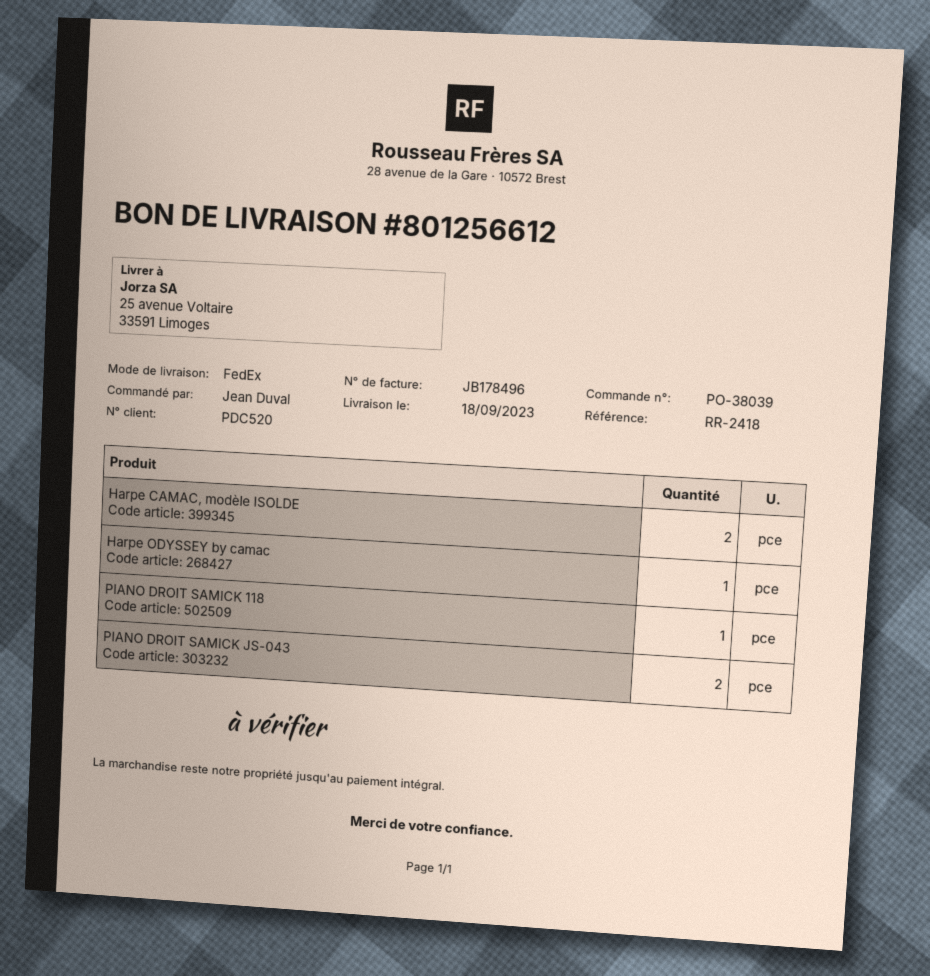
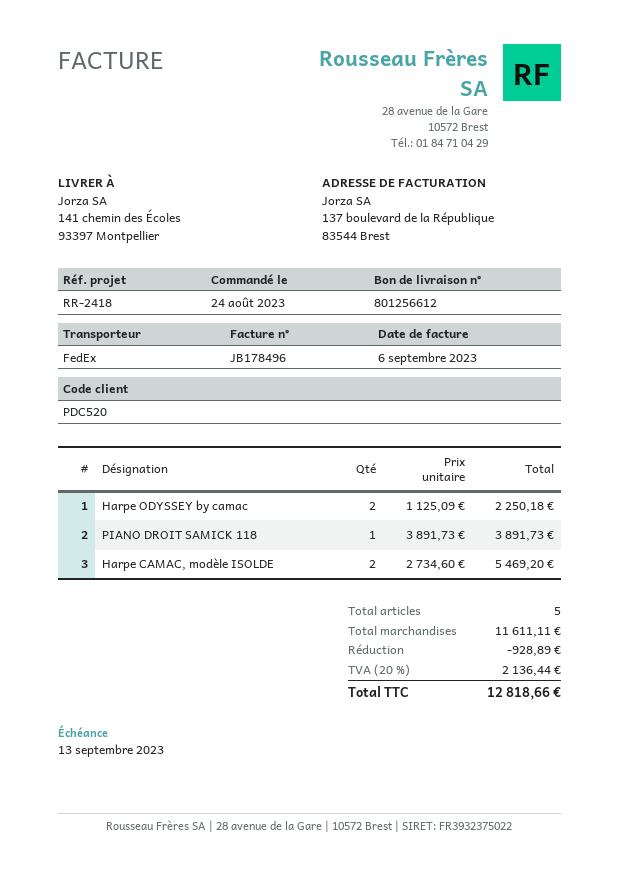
ship to: 25 avenue Voltaire, 33591 Limoges -> 141 chemin des Écoles, 93397 Montpellier
Harpe ODYSSEY by camac: 1 -> 2
PIANO DROIT SAMICK JS-043: 2 -> none

